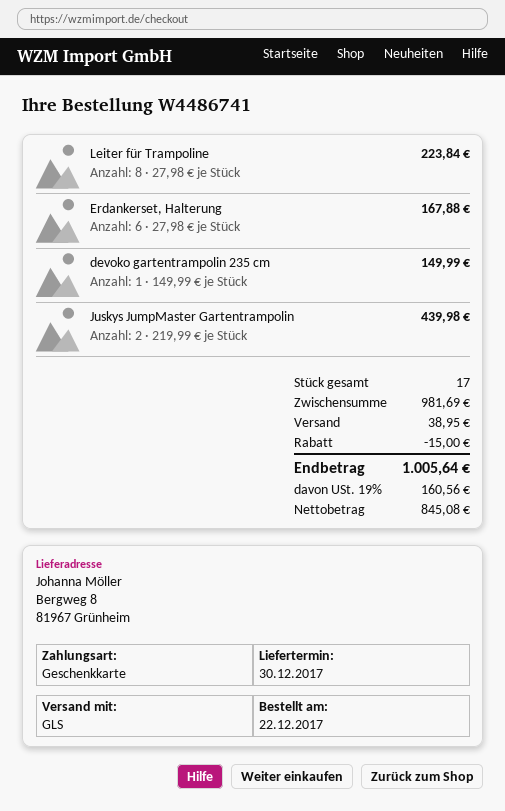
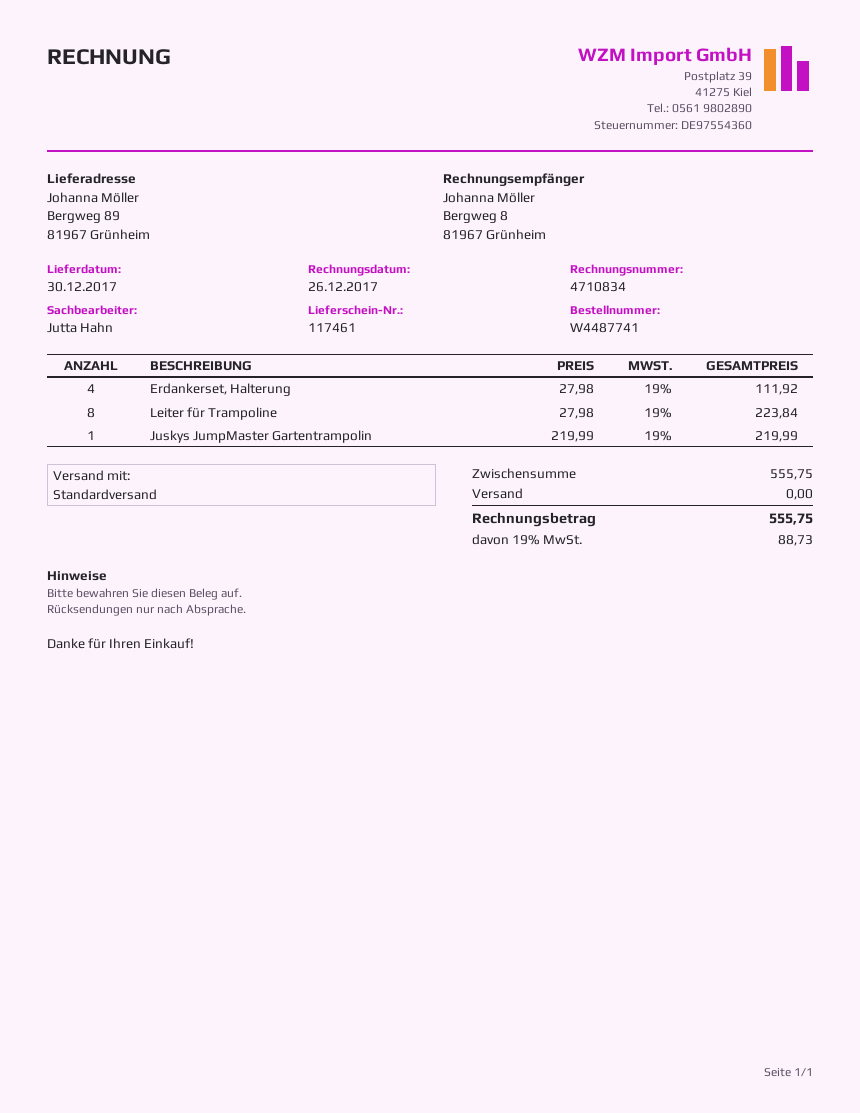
order number: W4486741 -> W4487741
shipping method: GLS -> standard
ship to: Bergweg 8, 81967 Grünheim -> Bergweg 89, 81967 Grünheim
Erdankerset, Halterung: 6 x 27.98 = 167.88 -> 4 x 27.98 = 111.92
devoko gartentrampolin 235 cm: 1 x 149.99 = 149.99 -> none
Juskys JumpMaster Gartentrampolin: 2 x 219.99 = 439.98 -> 1 x 219.99 = 219.99
subtotal: 981.69 -> 555.75
discount: 15.00 -> none
shipping: 38.95 -> 0.00
tax: 19% = 160.56 -> 19% = 88.73
total: 1005.64 -> 555.75

